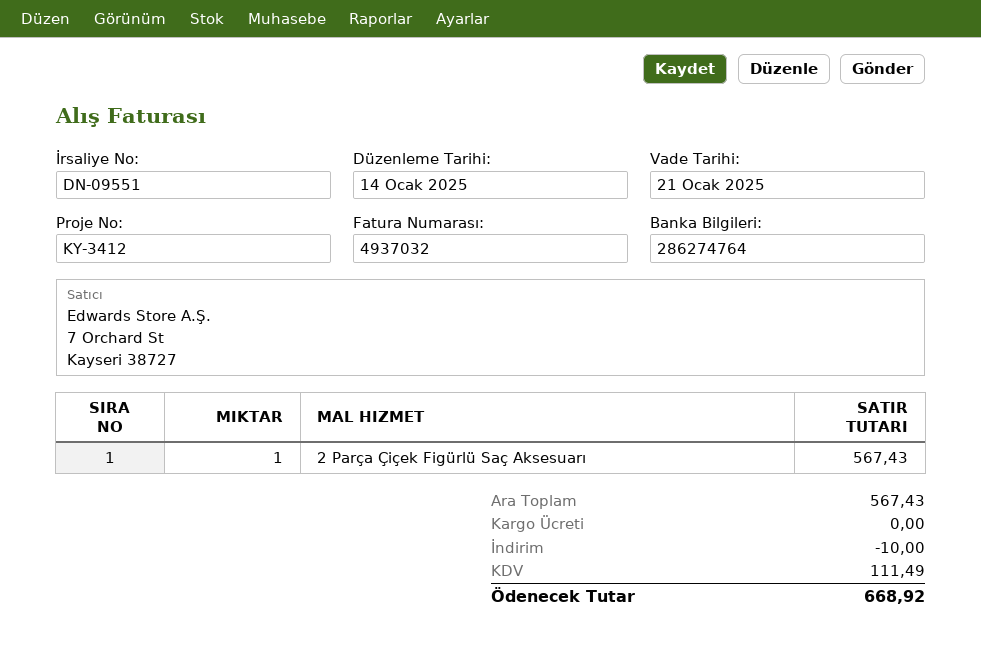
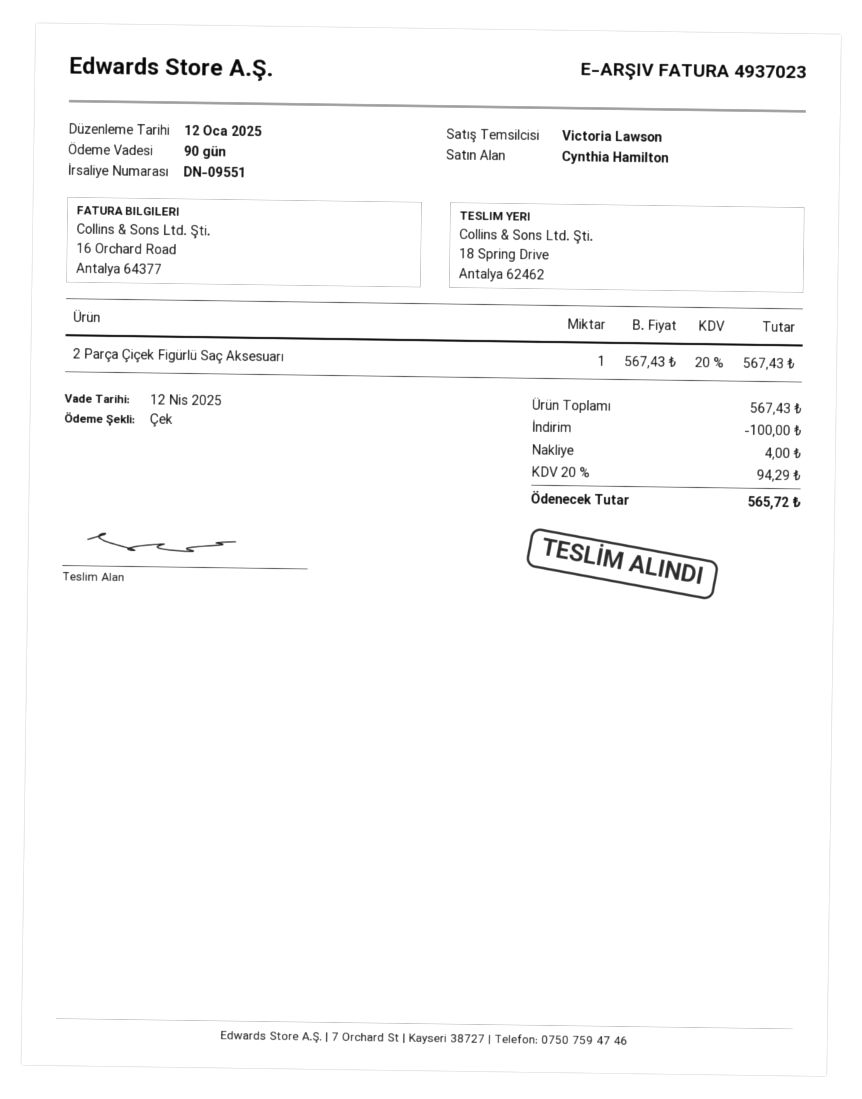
invoice number: 4937032 -> 4937023
invoice date: 2025-01-14 -> 2025-01-12
due date: 2025-01-21 -> 2025-04-12
discount: 10.00 -> 100.00
shipping: 0.00 -> 4.00
tax: 111.49 -> 94.29
total: 668.92 -> 565.72

